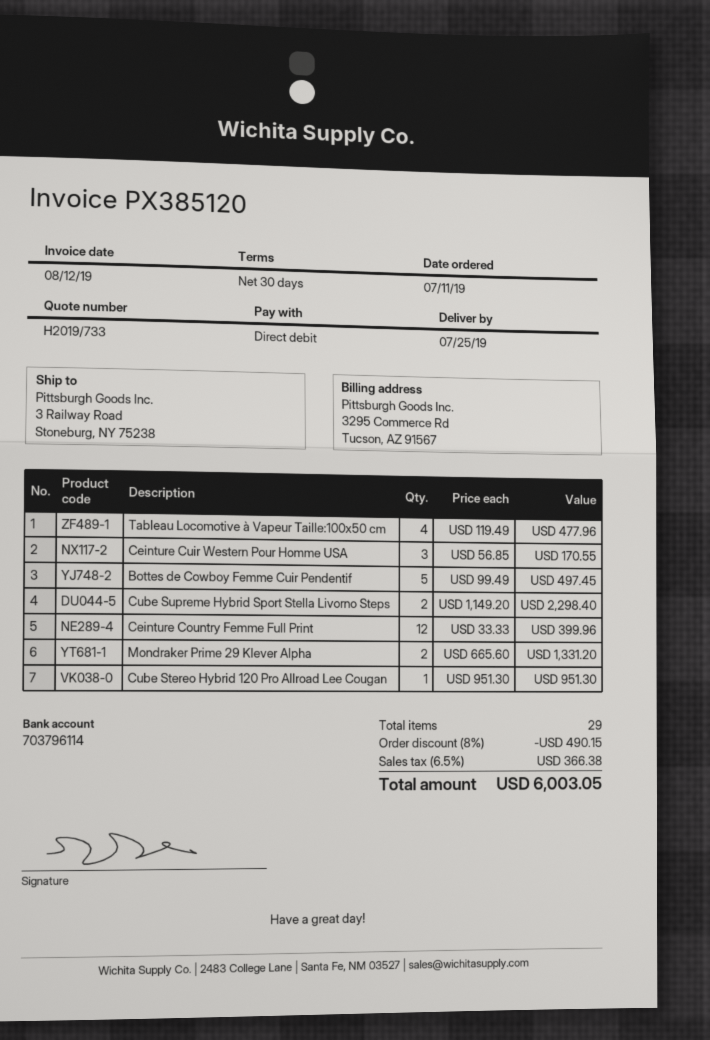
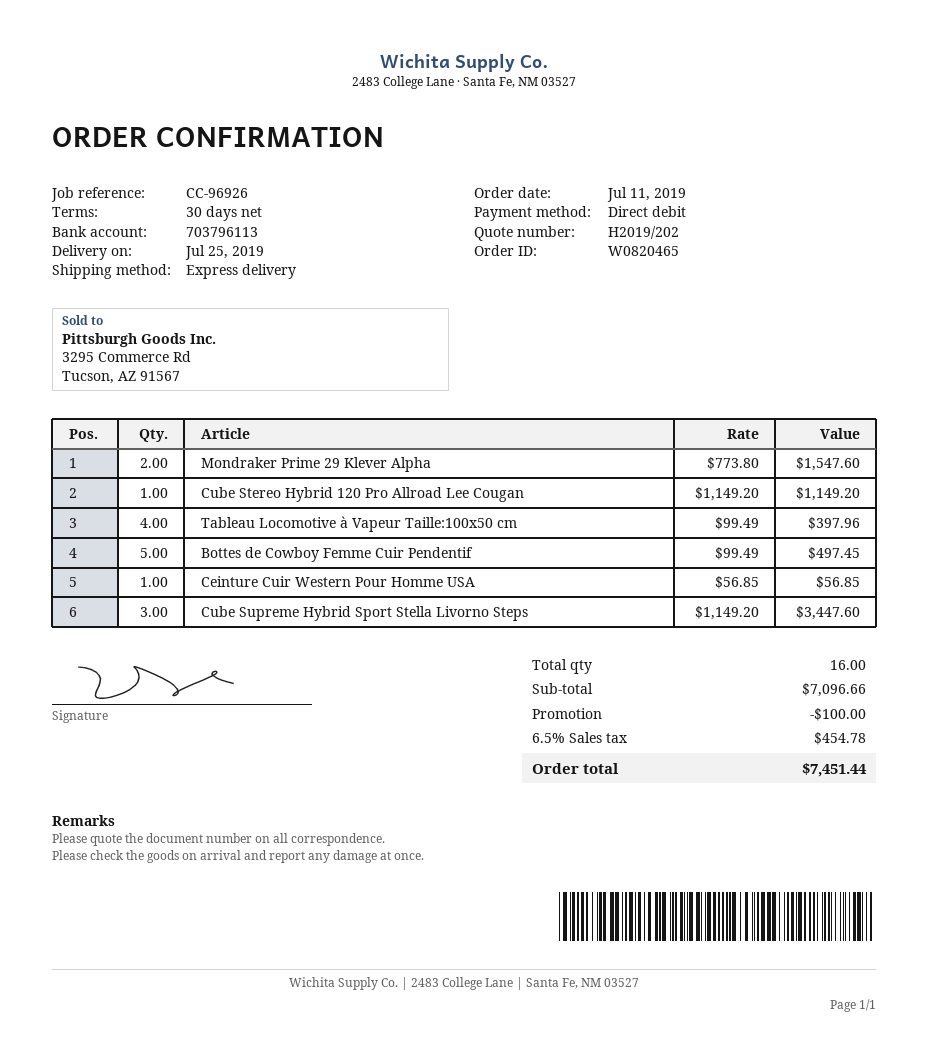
quote number: H2019/733 -> H2019/202
bank account: 703796114 -> 703796113
Tableau Locomotive à Vapeur Taille:100x50 cm: 4 x 119.49 = 477.96 -> 4 x 99.49 = 397.96
Ceinture Cuir Western Pour Homme USA: 3 x 56.85 = 170.55 -> 1 x 56.85 = 56.85
Cube Supreme Hybrid Sport Stella Livorno Steps: 2 x 1149.20 = 2298.40 -> 3 x 1149.20 = 3447.60
Ceinture Country Femme Full Print: 12 x 33.33 = 399.96 -> none
Mondraker Prime 29 Klever Alpha: 2 x 665.60 = 1331.20 -> 2 x 773.80 = 1547.60
Cube Stereo Hybrid 120 Pro Allroad Lee Cougan: 1 x 951.30 = 951.30 -> 1 x 1149.20 = 1149.20
total quantity: 29 -> 16
discount: 490.15 -> 100.00
tax: 6.5% = 366.38 -> 6.5% = 454.78
total: 6003.05 -> 7451.44

